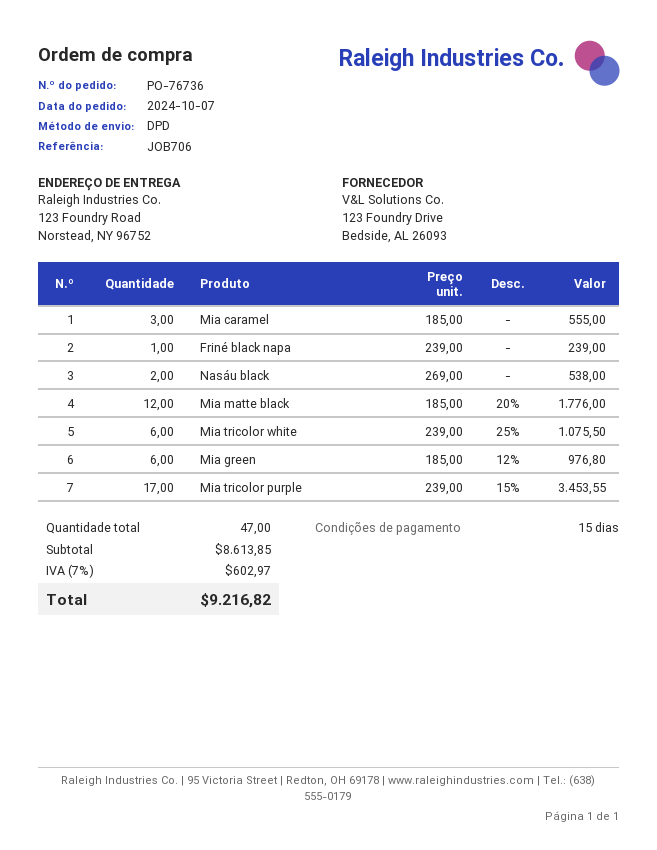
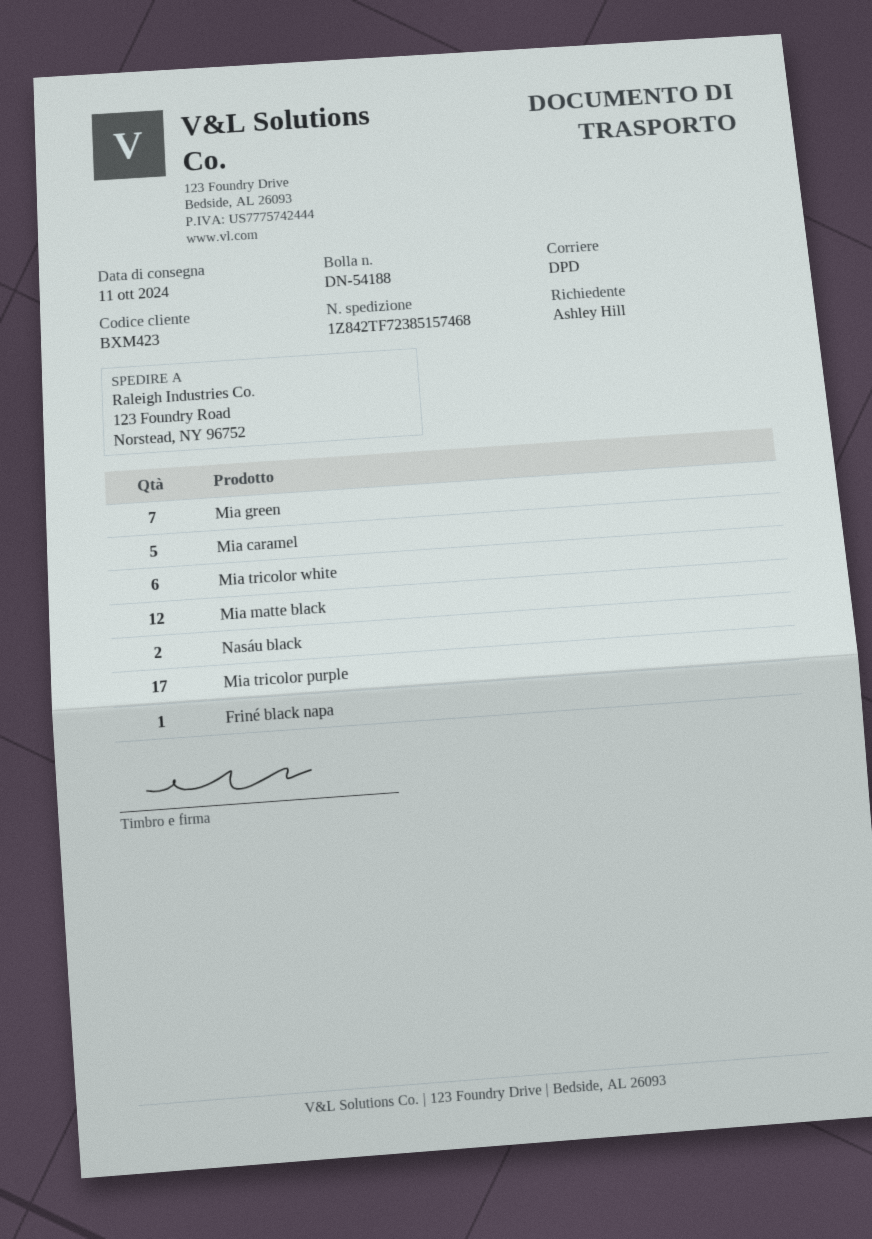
Mia caramel: 3 -> 5
Mia green: 6 -> 7

